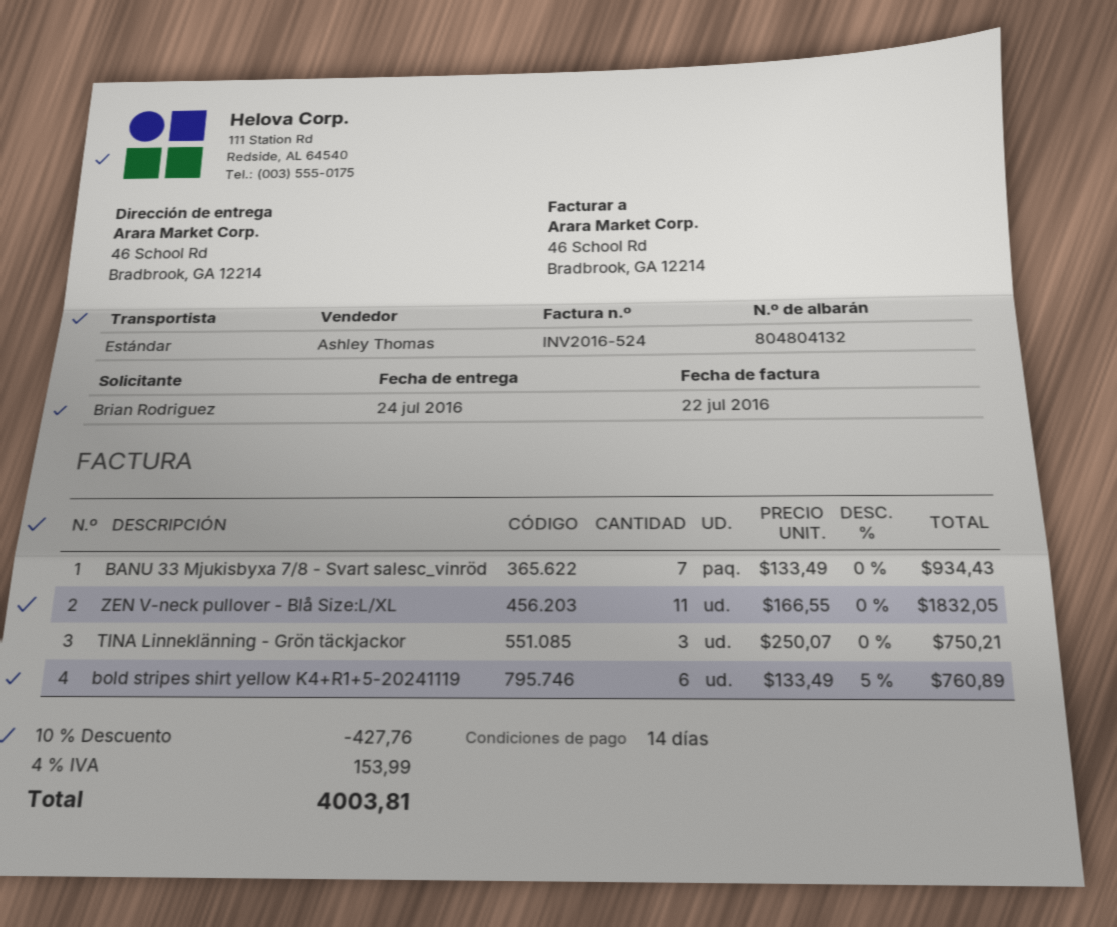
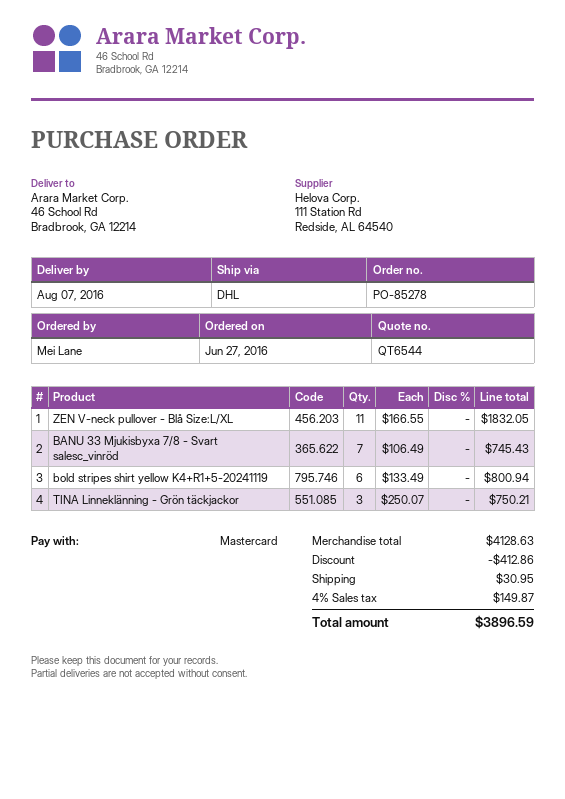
delivery date: 2016-07-24 -> 2016-08-07
ordered by: Brian Rodriguez -> Mei Lane
shipping method: standard -> DHL
BANU 33 Mjukisbyxa 7/8 - Svart salesc_vinröd: 7 x 133.49 = 934.43 -> 7 x 106.49 = 745.43
bold stripes shirt yellow K4+R1+5-20241119: 6 x 133.49 - 5% = 760.89 -> 6 x 133.49 = 800.94
discount: 427.76 -> 412.86
shipping: none -> 30.95
tax: 4% = 153.99 -> 4% = 149.87
total: 4003.81 -> 3896.59

